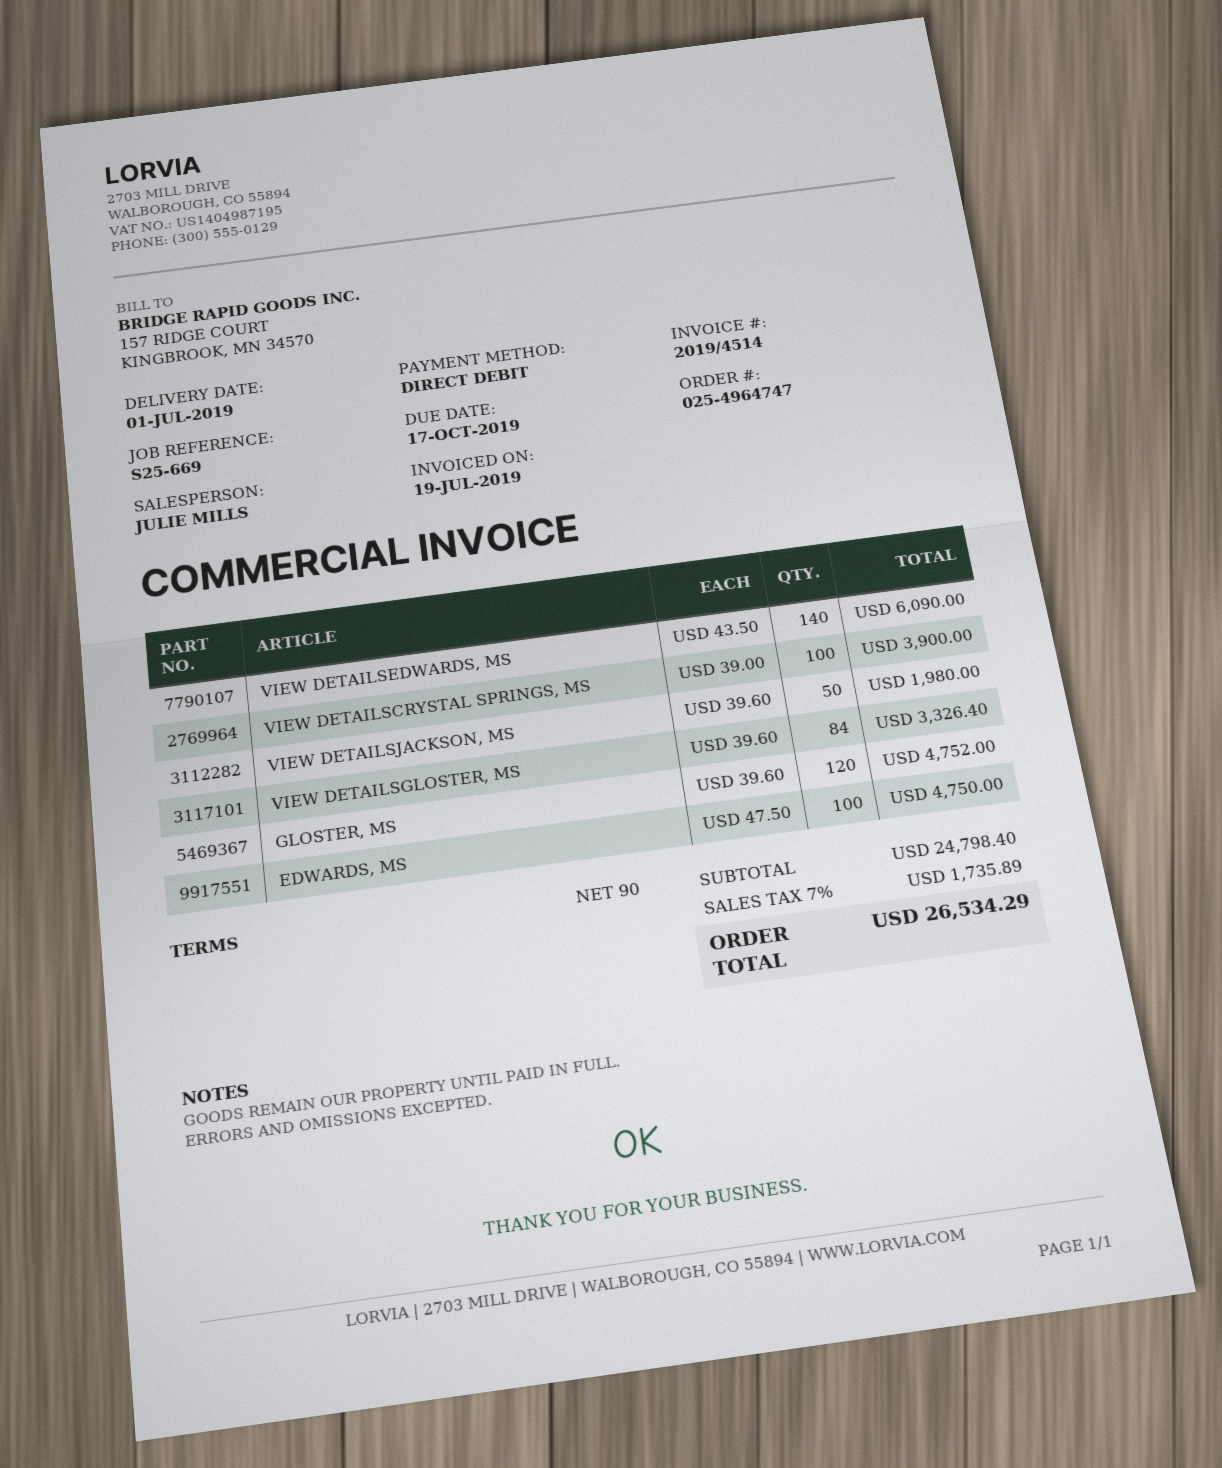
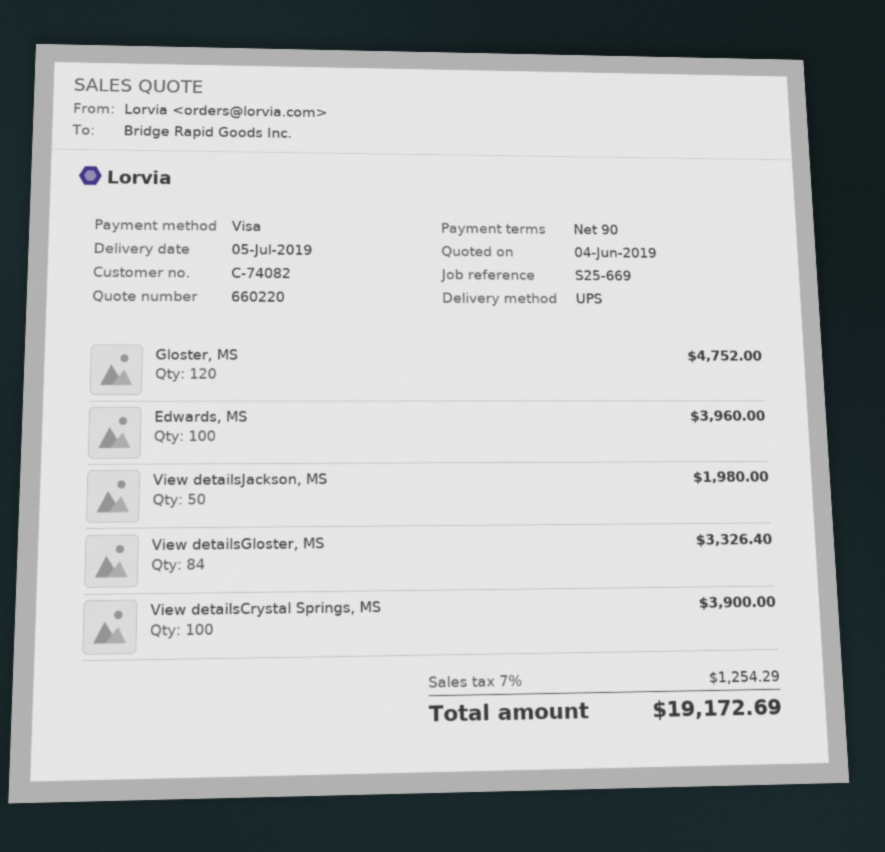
delivery date: 2019-07-01 -> 2019-07-05
payment method: direct debit -> Visa
VIEW DETAILSEDWARDS, MS: 140 for 6090.00 -> none
EDWARDS, MS: 100 for 4750.00 -> 100 for 3960.00
tax: 7% = 1735.89 -> 7% = 1254.29
total: 26534.29 -> 19172.69

